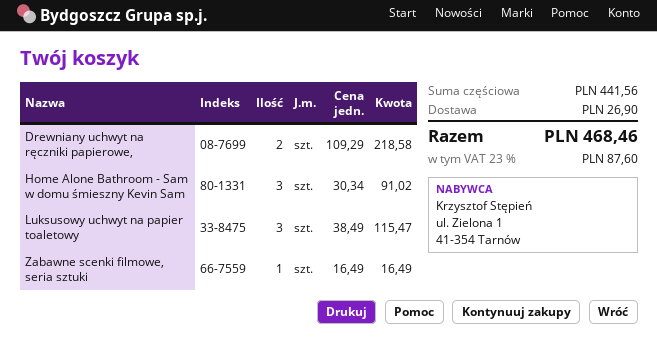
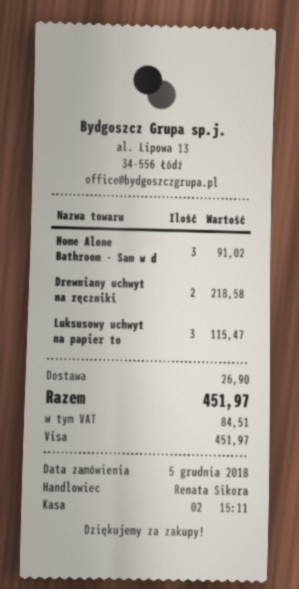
Zabawne scenki filmowe, seria sztuki: 1 for 16.49 -> none
tax: 87.60 -> 84.51
total: 468.46 -> 451.97

